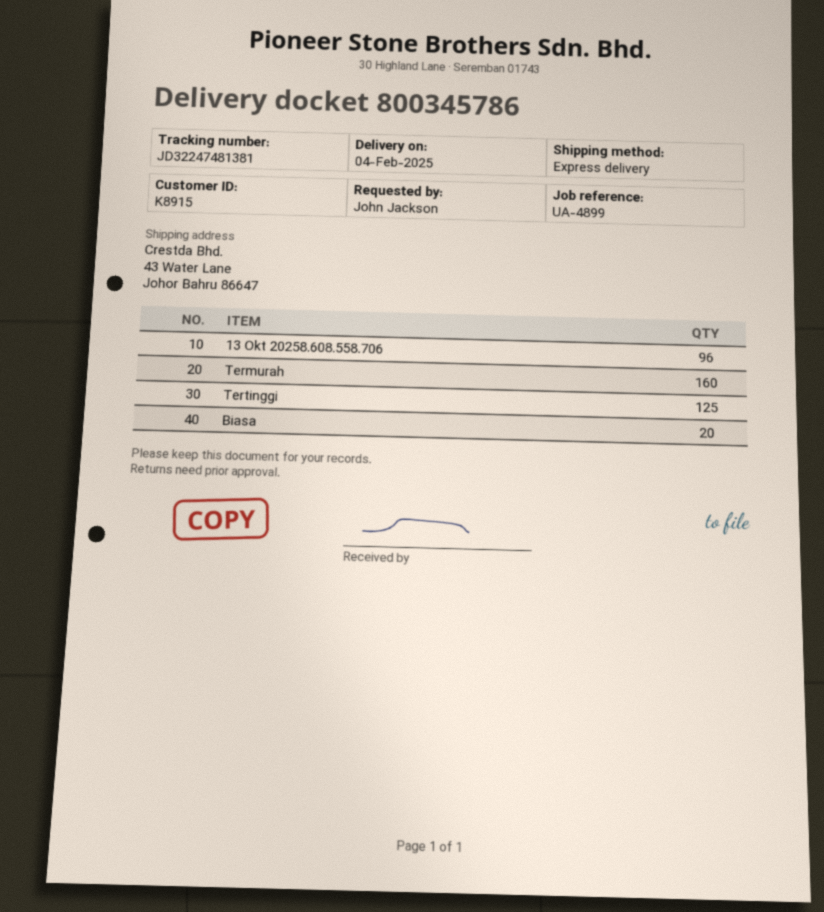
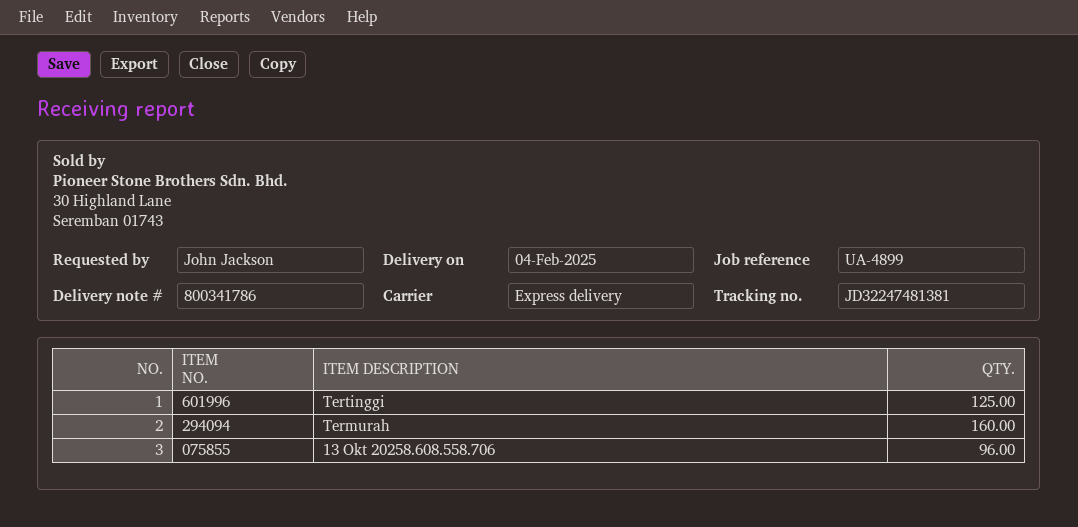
delivery note number: 800345786 -> 800341786
Biasa: 20 -> none

